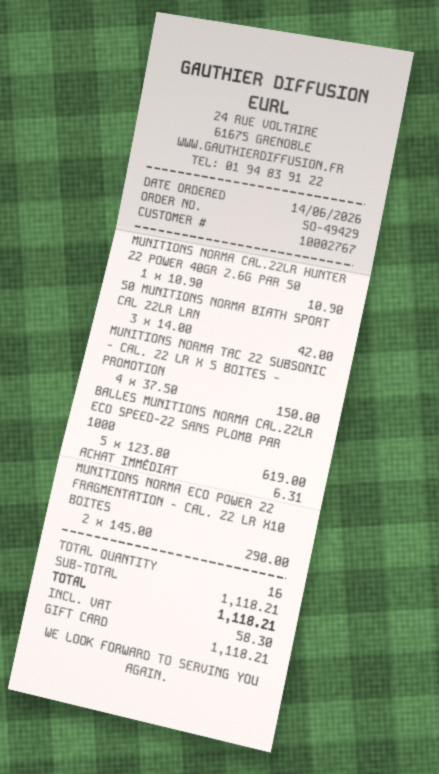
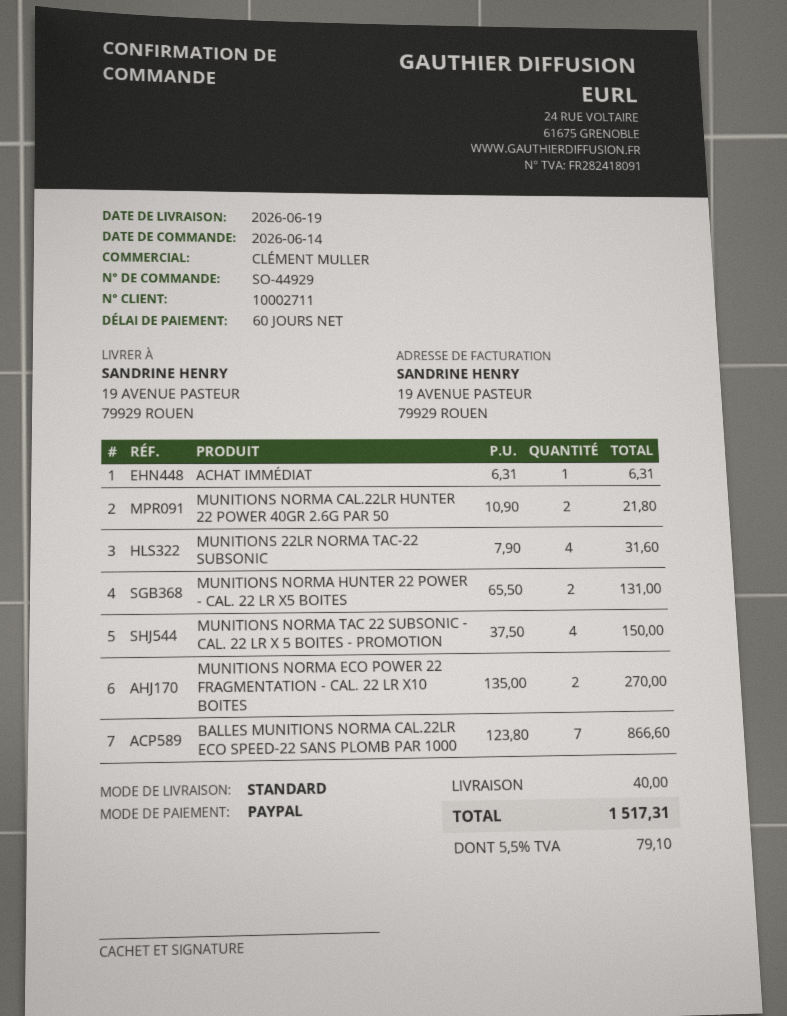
order number: SO-49429 -> SO-44929
customer number: 10002767 -> 10002711
payment method: gift card -> PayPal
MUNITIONS NORMA CAL.22LR HUNTER 22 POWER 40GR 2.6G PAR 50: 1 x 10.90 = 10.90 -> 2 x 10.90 = 21.80
50 MUNITIONS NORMA BIATH SPORT CAL 22LR LRN: 3 x 14.00 = 42.00 -> none
BALLES MUNITIONS NORMA CAL.22LR ECO SPEED-22 SANS PLOMB PAR 1000: 5 x 123.80 = 619.00 -> 7 x 123.80 = 866.60
MUNITIONS NORMA ECO POWER 22 FRAGMENTATION - CAL. 22 LR X10 BOITES: 2 x 145.00 = 290.00 -> 2 x 135.00 = 270.00
MUNITIONS 22LR NORMA TAC-22 SUBSONIC: none -> 4 x 7.90 = 31.60
MUNITIONS NORMA HUNTER 22 POWER - CAL. 22 LR X5 BOITES: none -> 2 x 65.50 = 131.00
shipping: none -> 40.00
tax: 58.30 -> 79.10
total: 1118.21 -> 1517.31

